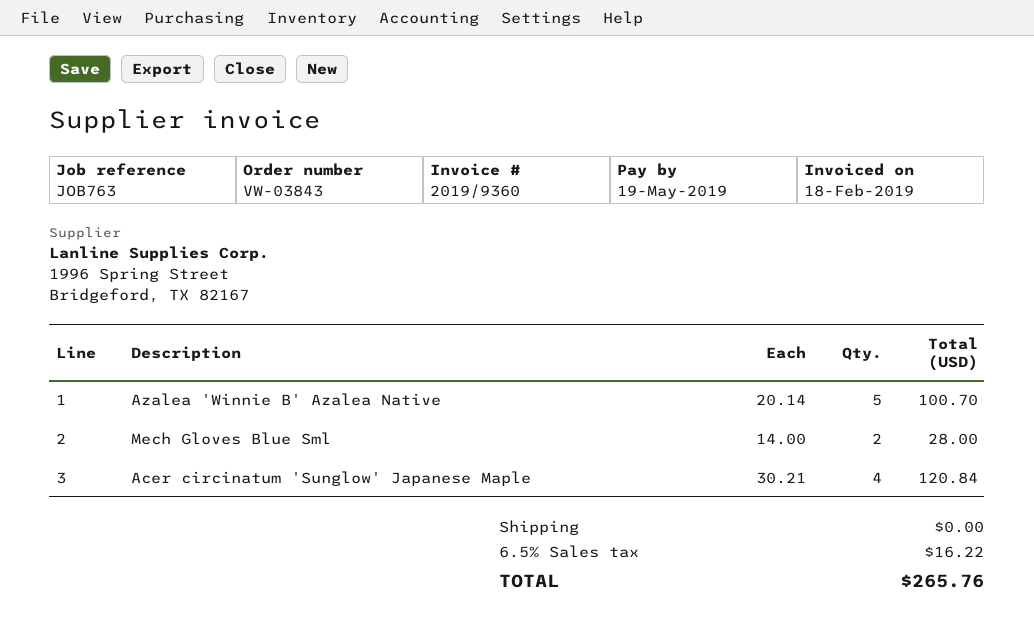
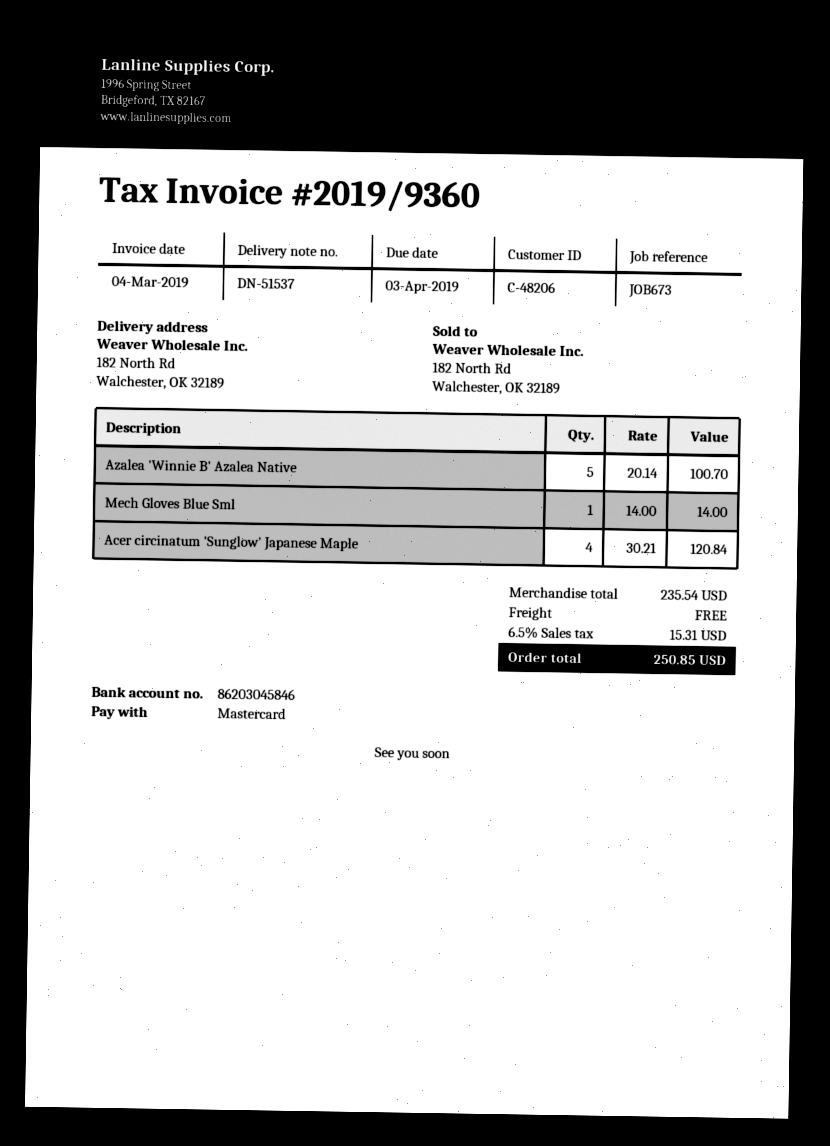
invoice date: 2019-02-18 -> 2019-03-04
due date: 2019-05-19 -> 2019-04-03
reference: JOB763 -> JOB673
Mech Gloves Blue Sml: 2 x 14.00 = 28.00 -> 1 x 14.00 = 14.00
tax: 6.5% = 16.22 -> 6.5% = 15.31
total: 265.76 -> 250.85

